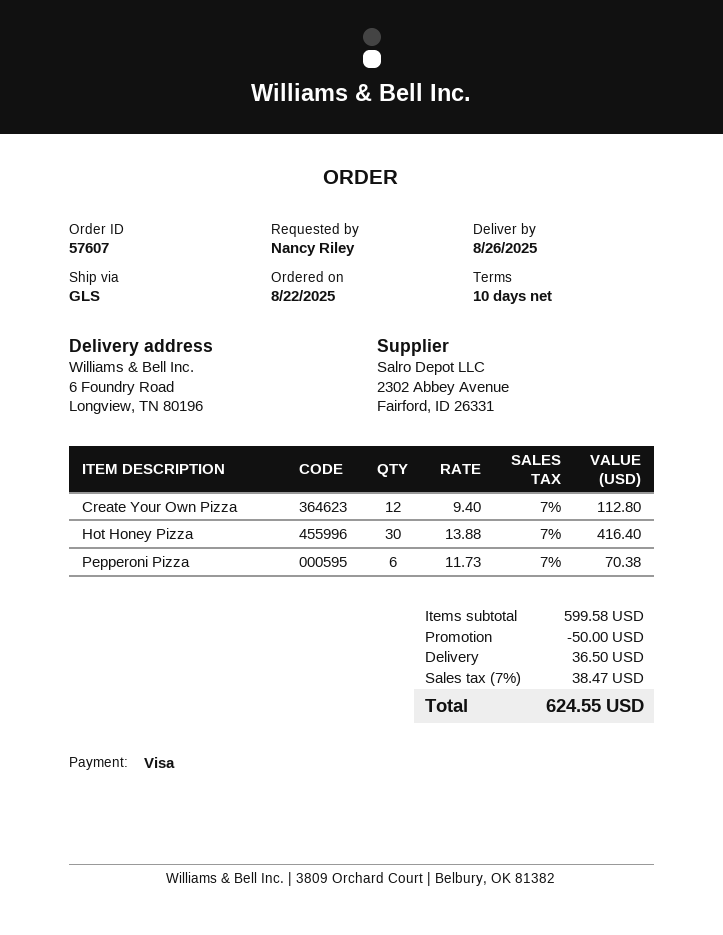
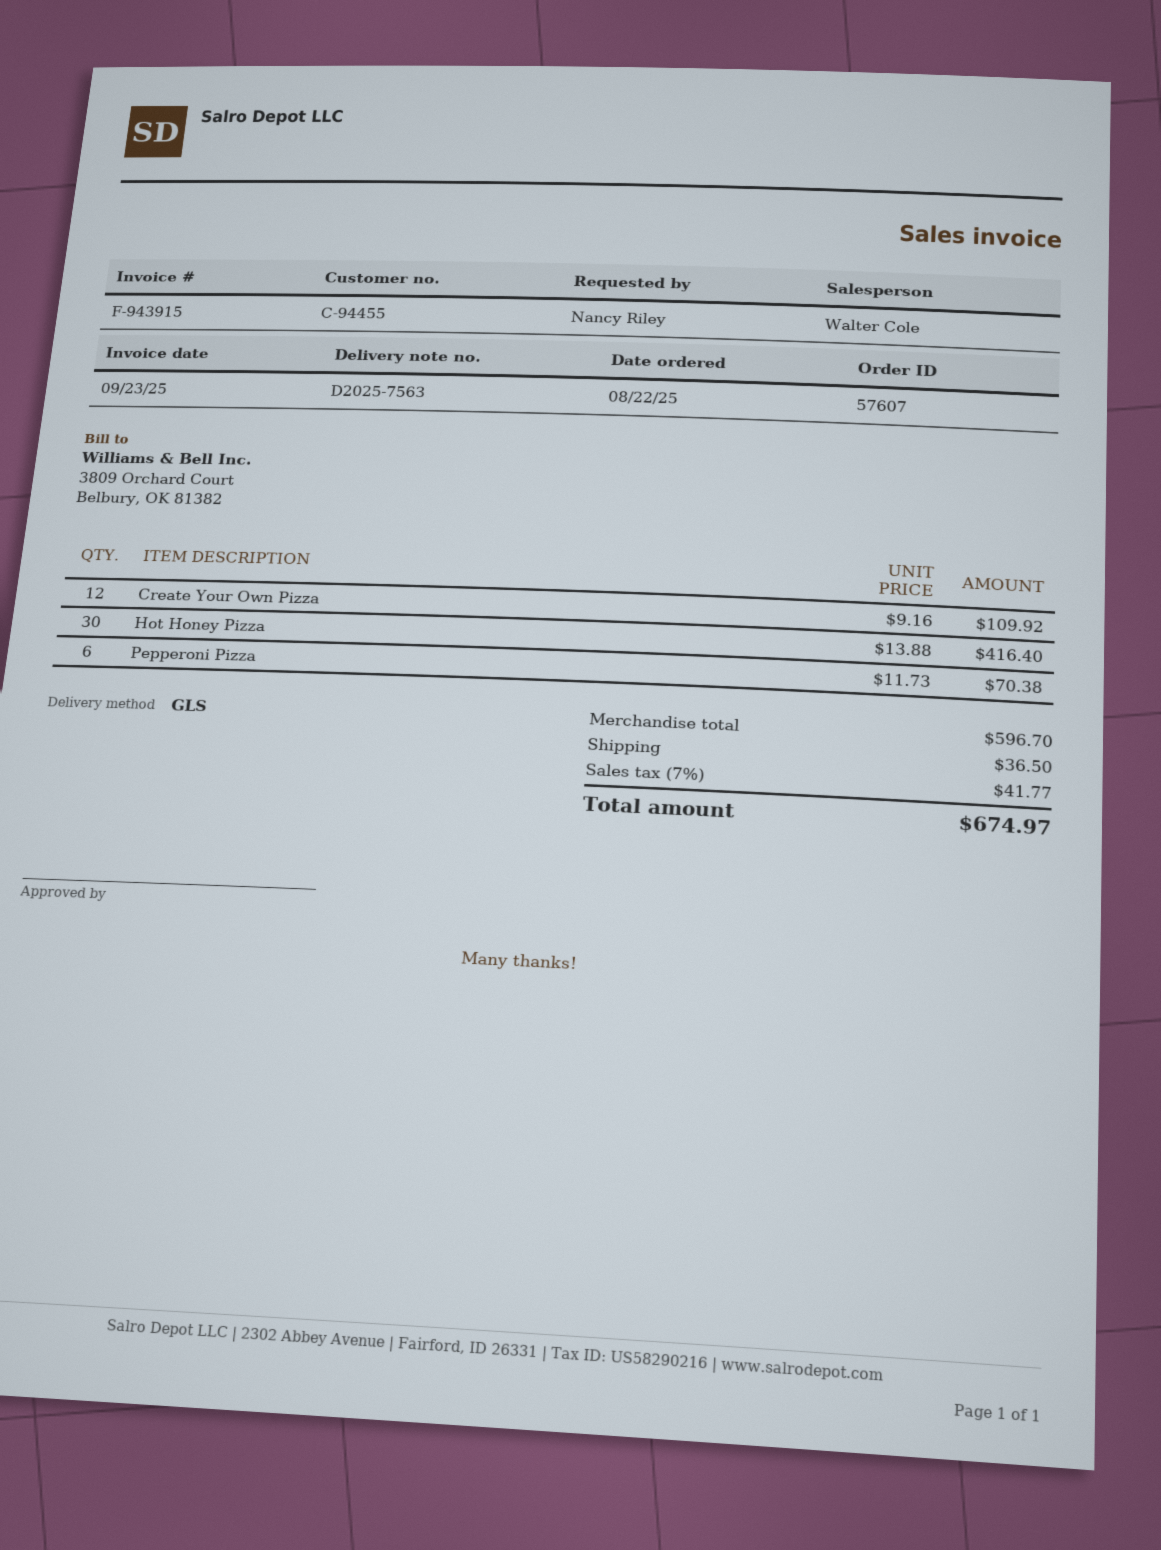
Create Your Own Pizza: 12 x 9.40 = 112.80 -> 12 x 9.16 = 109.92
subtotal: 599.58 -> 596.70
discount: 50.00 -> none
tax: 7% = 38.47 -> 7% = 41.77
total: 624.55 -> 674.97

